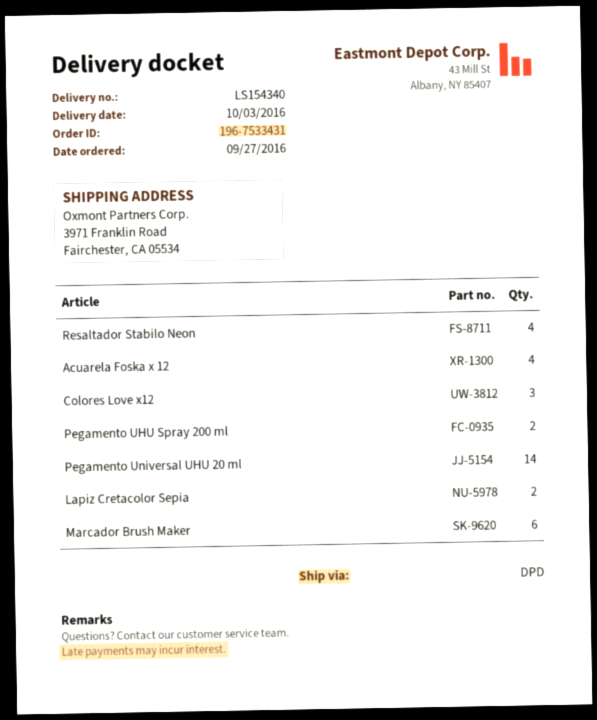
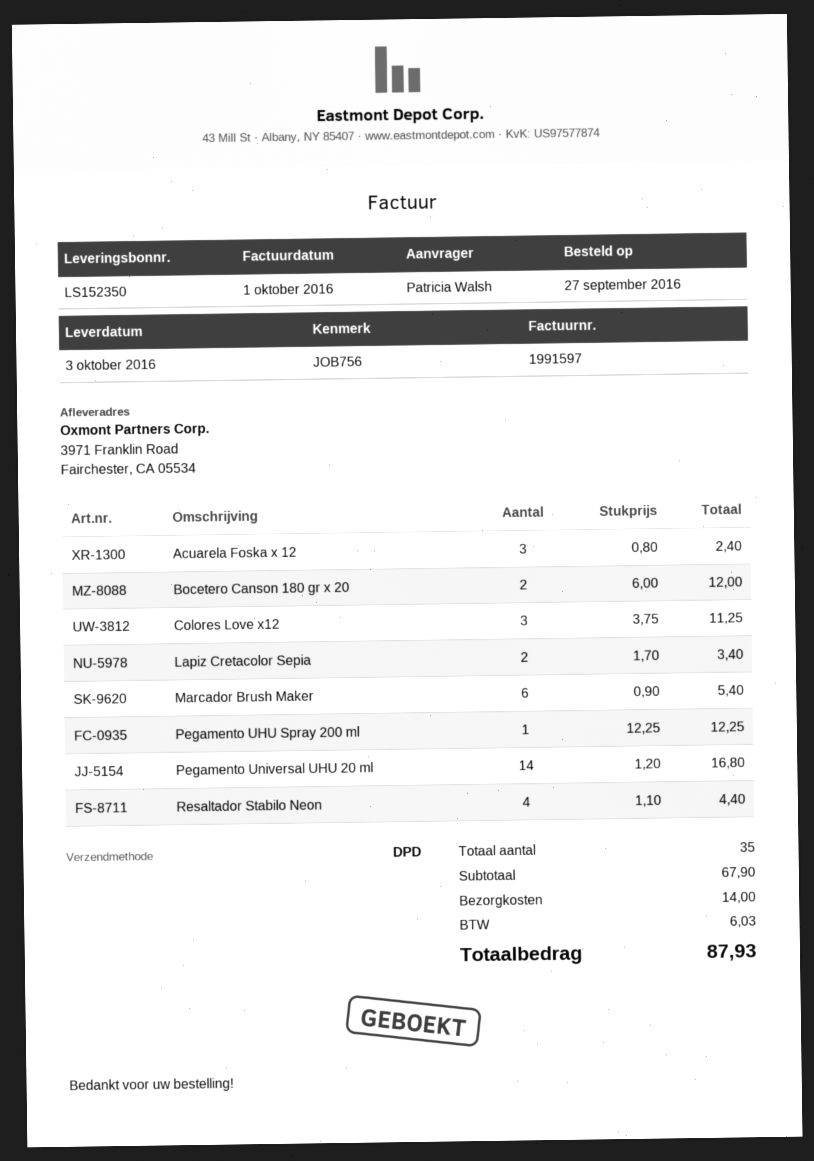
delivery note number: LS154340 -> LS152350
Acuarela Foska x 12: 4 -> 3
Pegamento UHU Spray 200 ml: 2 -> 1
Bocetero Canson 180 gr x 20: none -> 2

